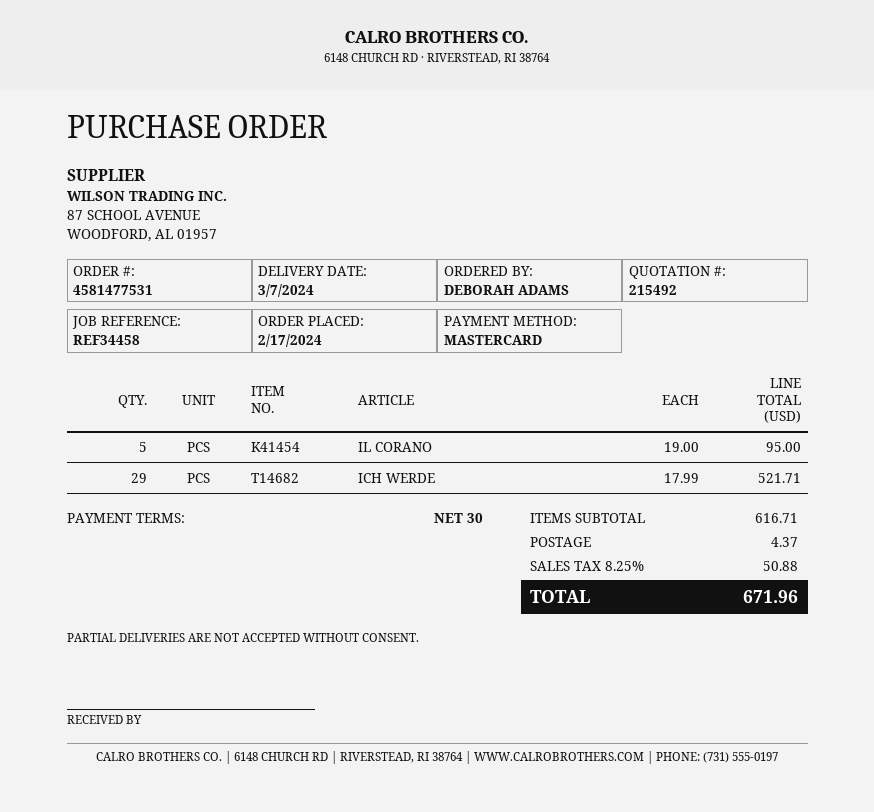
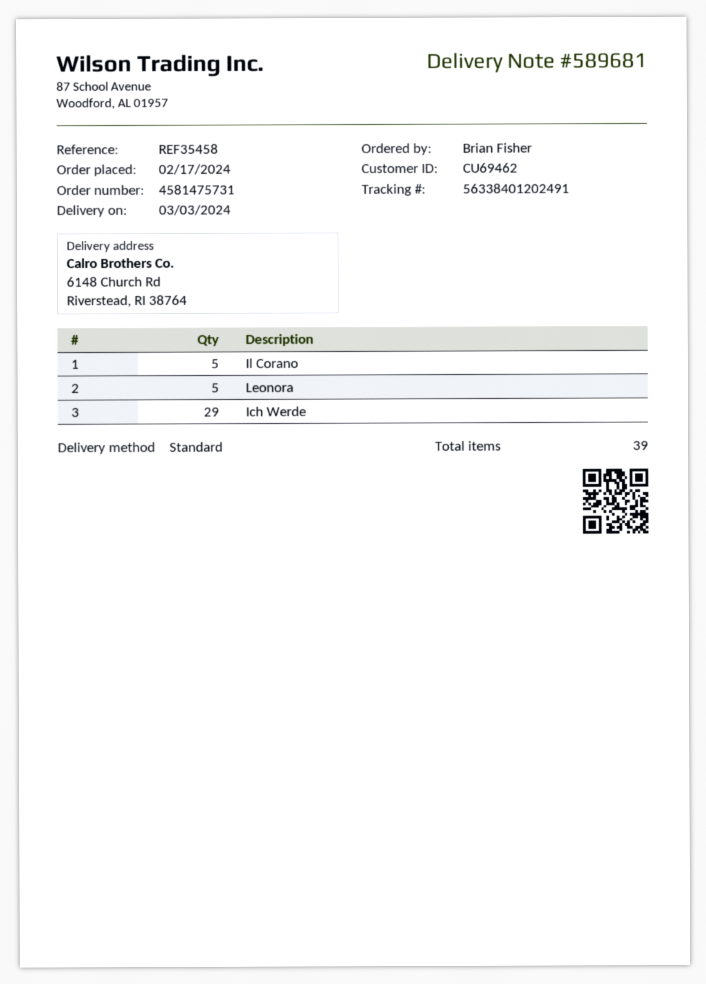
order number: 4581477531 -> 4581475731
delivery date: 2024-03-07 -> 2024-03-03
reference: REF34458 -> REF35458
ordered by: DEBORAH ADAMS -> Brian Fisher
Leonora: none -> 5

